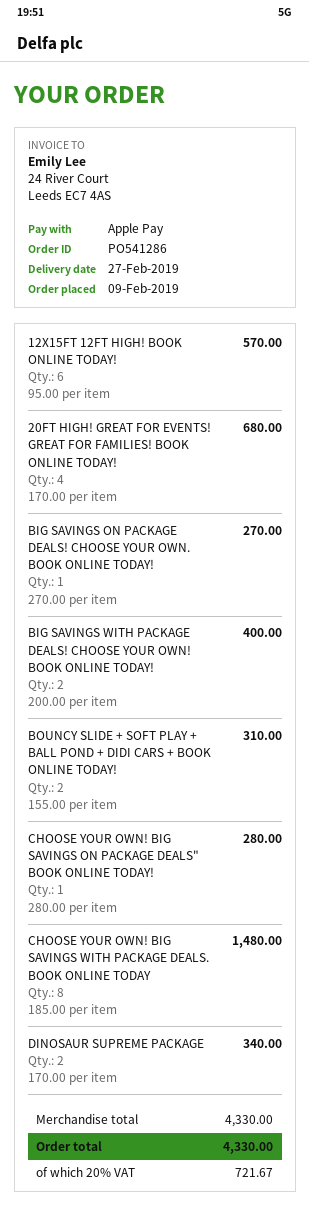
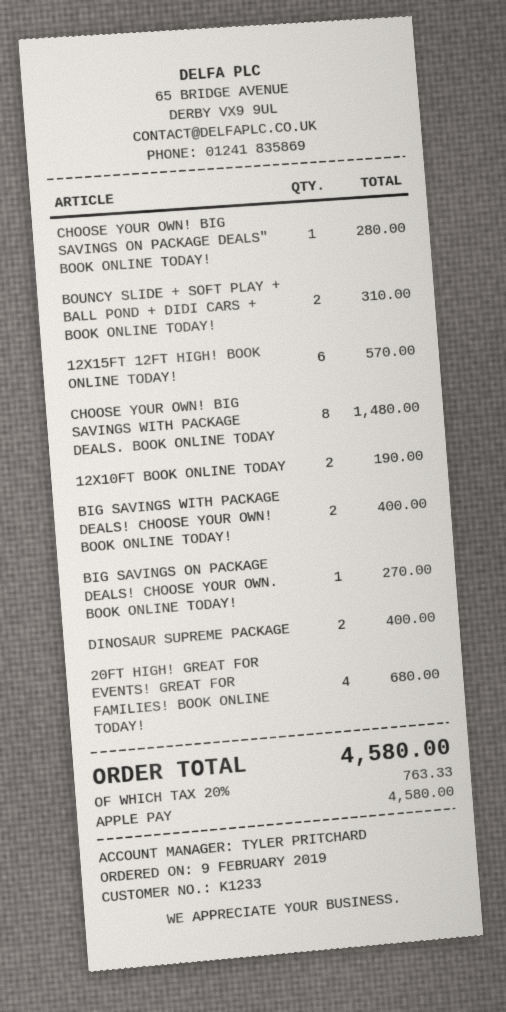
DINOSAUR SUPREME PACKAGE: 2 for 340.00 -> 2 for 400.00
12X10FT BOOK ONLINE TODAY: none -> 2 for 190.00
tax: 20% = 721.67 -> 20% = 763.33
total: 4330.00 -> 4580.00

